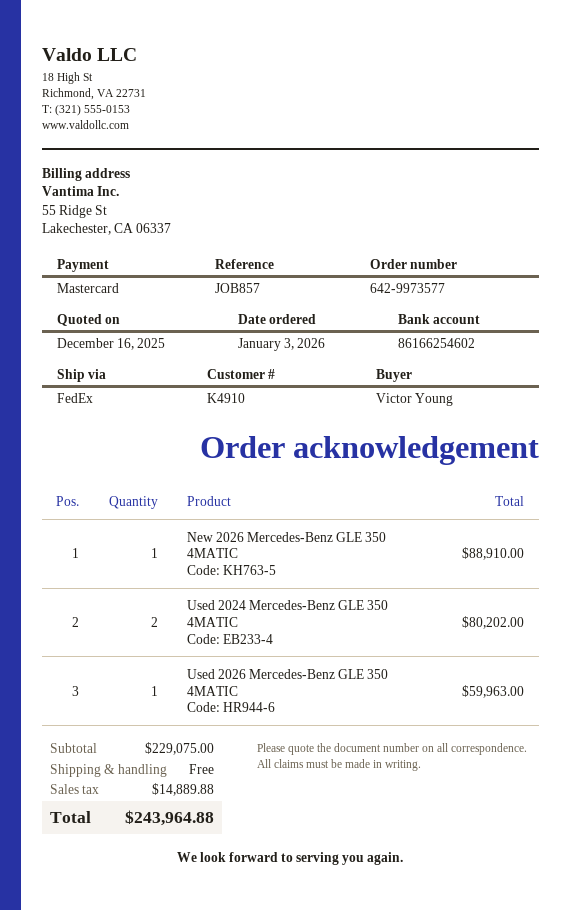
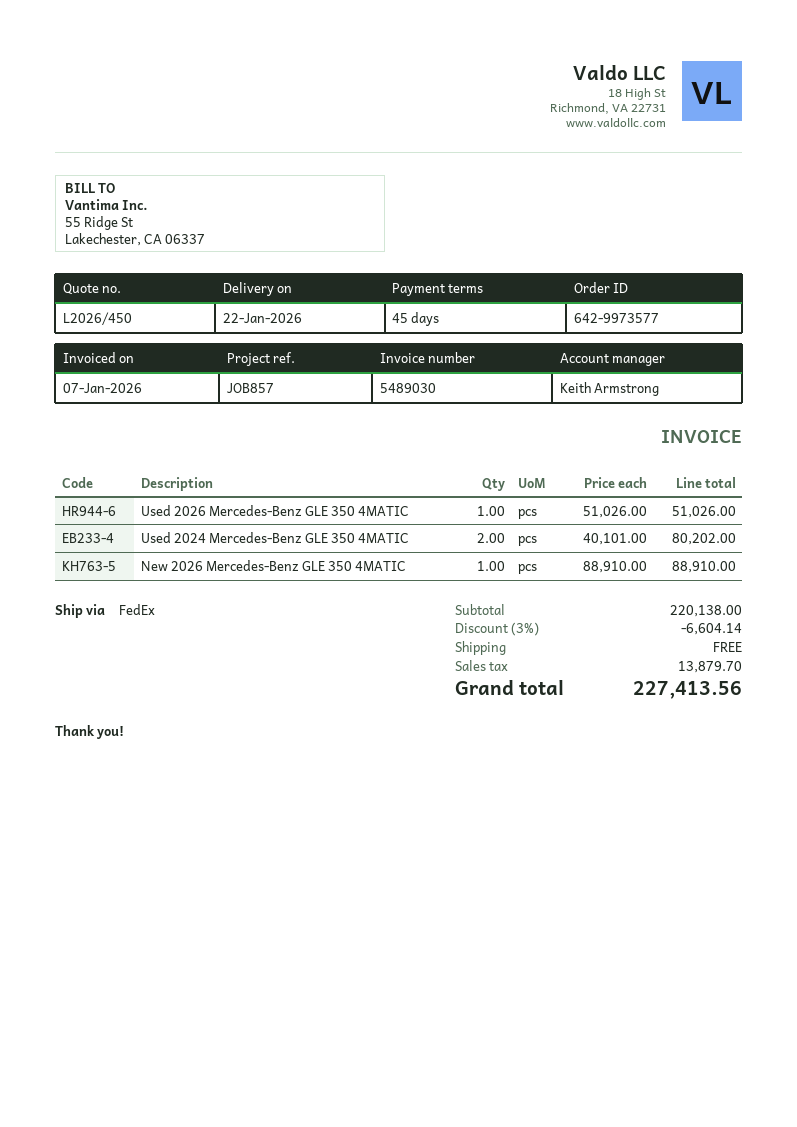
Used 2026 Mercedes-Benz GLE 350 4MATIC: 1 for 59963.00 -> 1 for 51026.00
subtotal: 229075.00 -> 220138.00
discount: none -> 3% = 6604.14
tax: 14889.88 -> 13879.70
total: 243964.88 -> 227413.56

